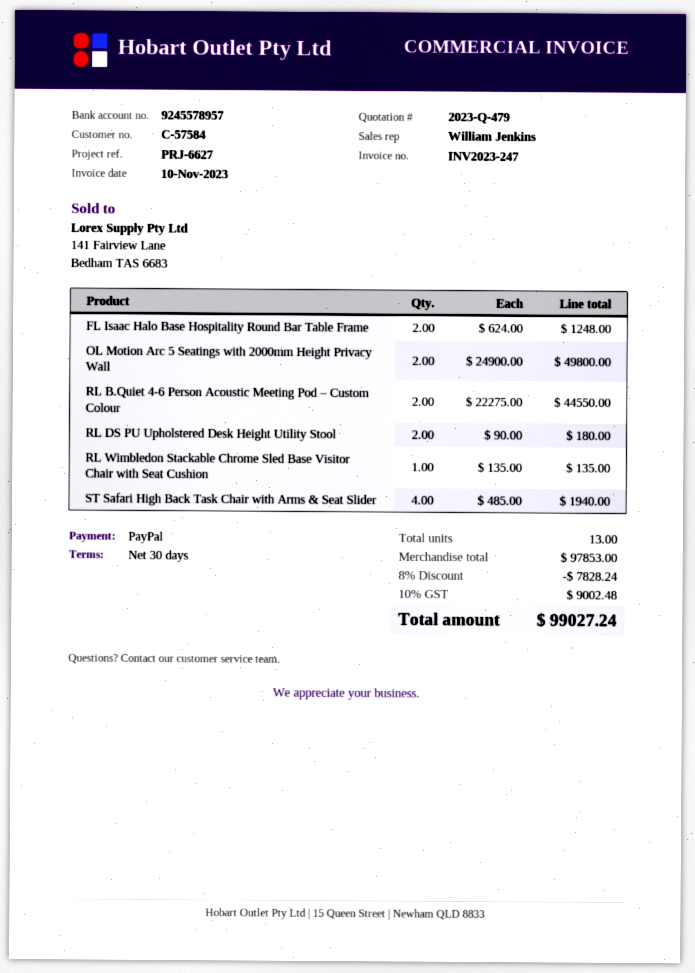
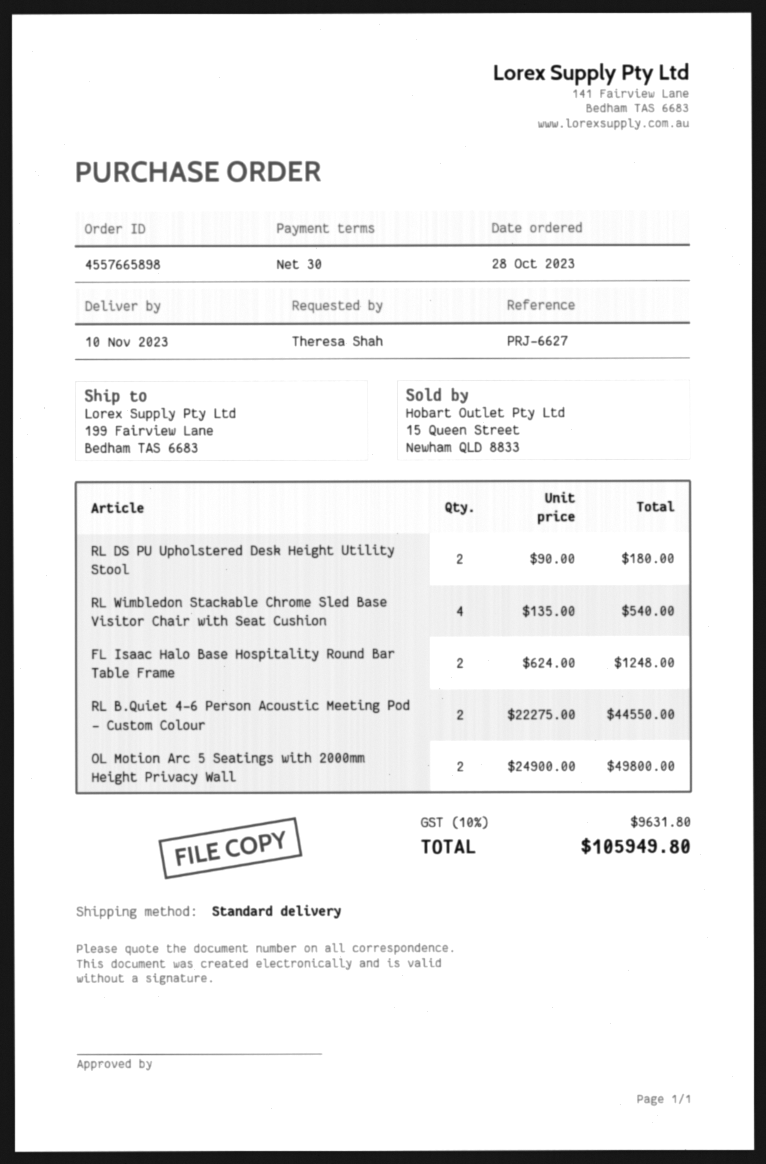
RL Wimbledon Stackable Chrome Sled Base Visitor Chair with Seat Cushion: 1 x 135.00 = 135.00 -> 4 x 135.00 = 540.00
ST Safari High Back Task Chair with Arms & Seat Slider: 4 x 485.00 = 1940.00 -> none
discount: 8% = 7828.24 -> none
tax: 10% = 9002.48 -> 10% = 9631.80
total: 99027.24 -> 105949.80

